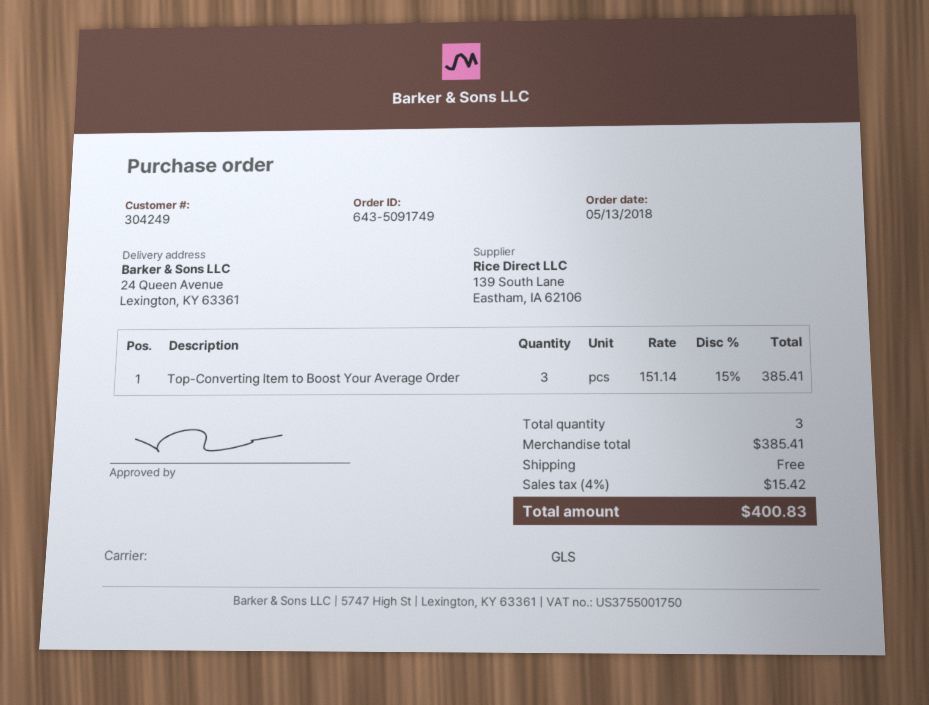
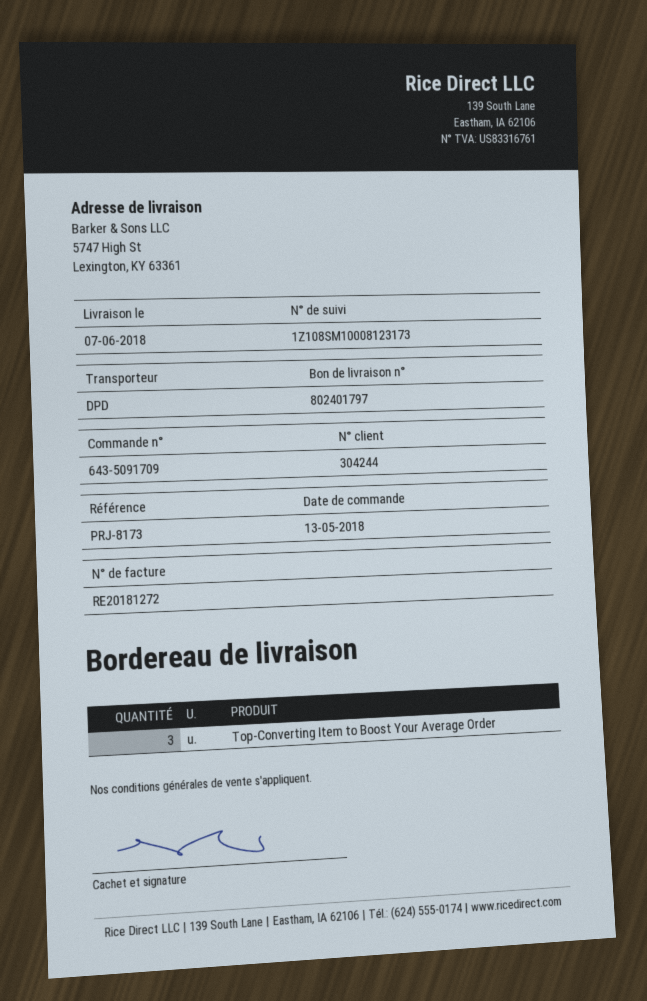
order number: 643-5091749 -> 643-5091709
customer number: 304249 -> 304244
shipping method: GLS -> DPD
ship to: 24 Queen Avenue, Lexington, KY 63361 -> 5747 High St, Lexington, KY 63361

